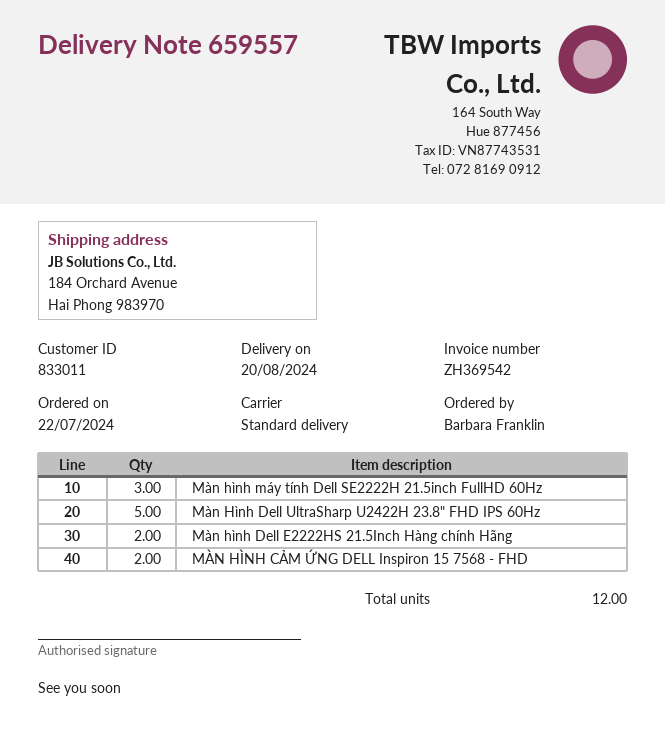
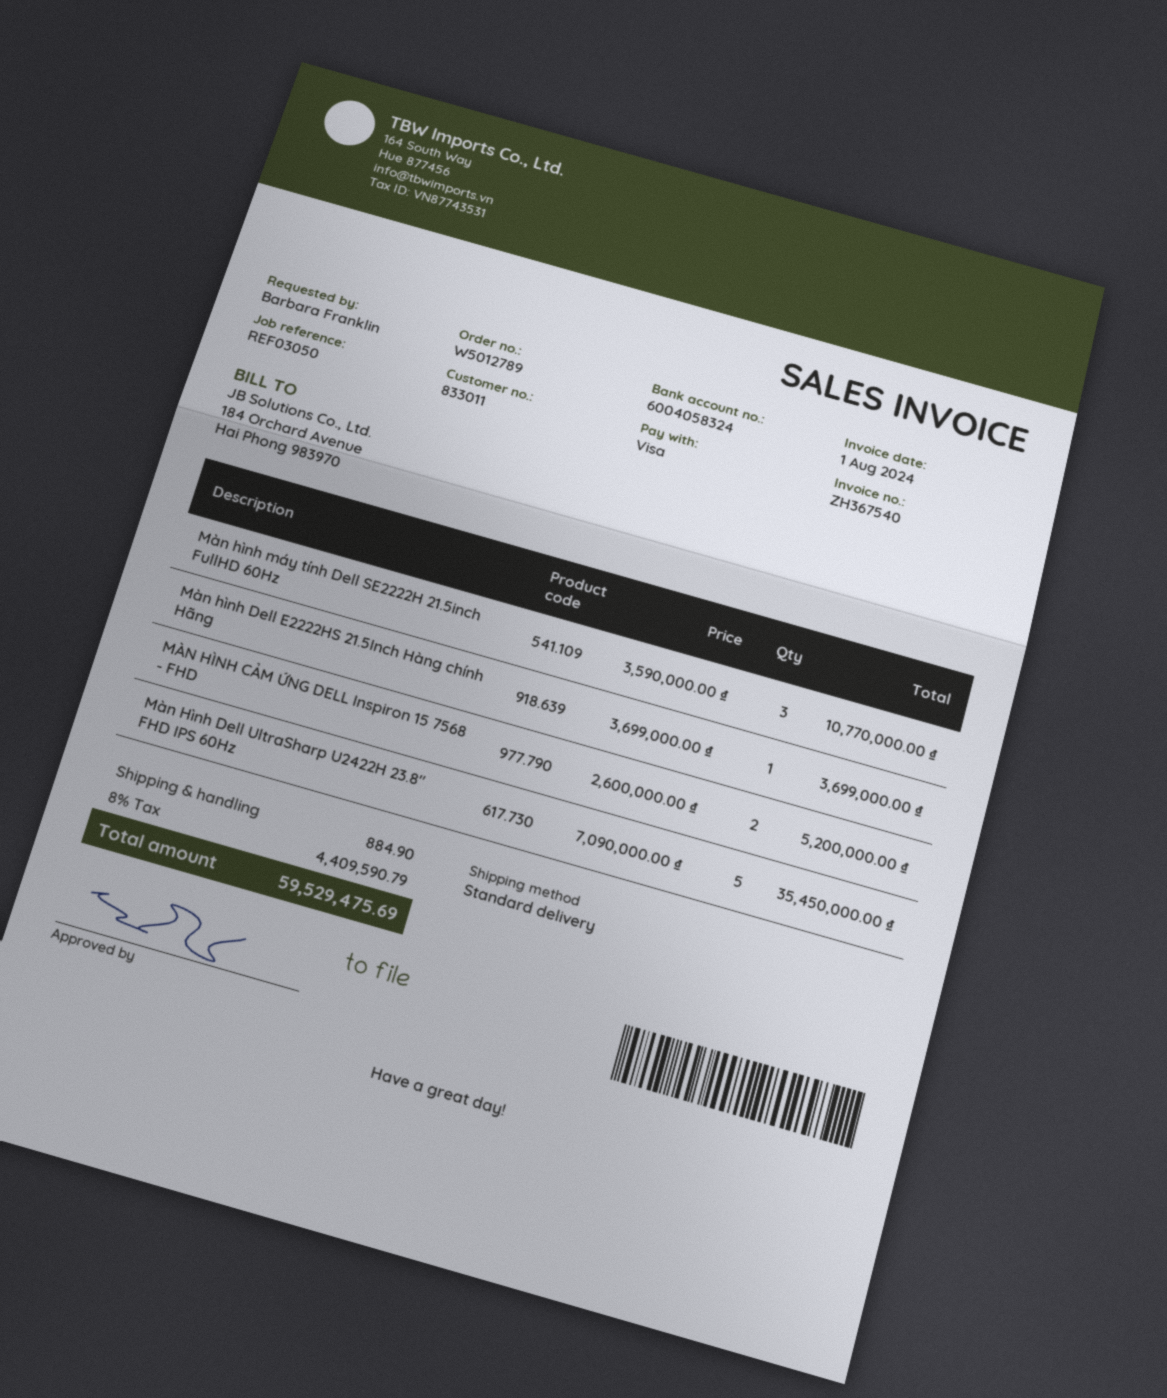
invoice number: ZH369542 -> ZH367540
Màn hình Dell E2222HS 21.5Inch Hàng chính Hãng: 2 -> 1

